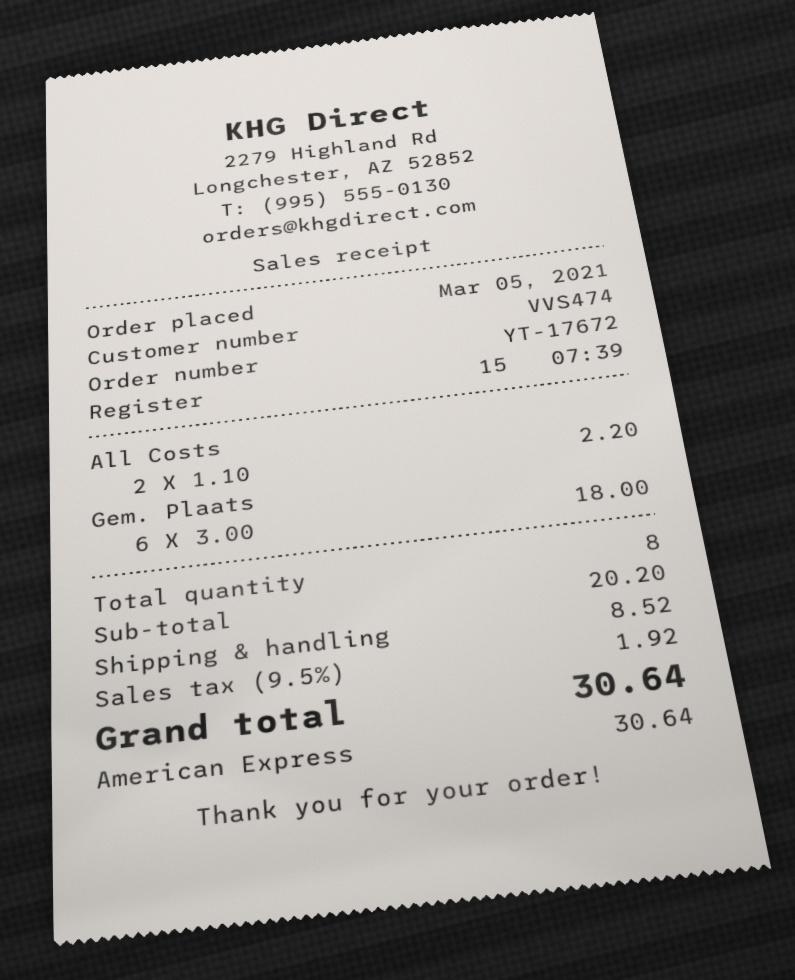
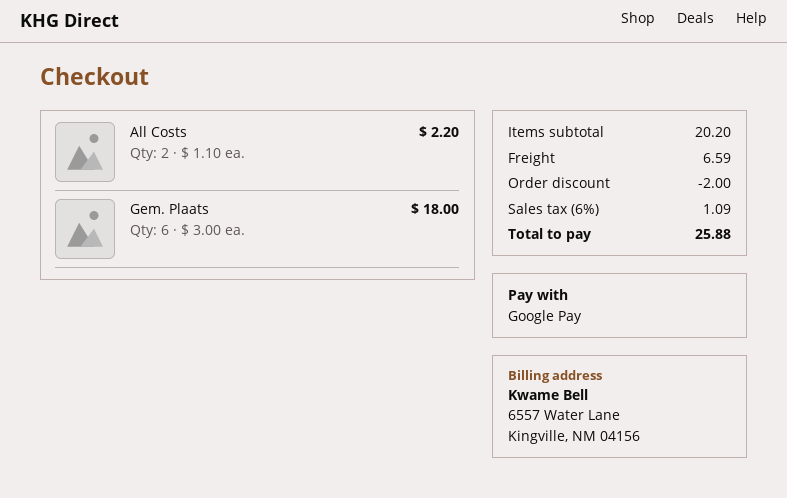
payment method: American Express -> Google Pay
discount: none -> 2.00
shipping: 8.52 -> 6.59
tax: 9.5% = 1.92 -> 6% = 1.09
total: 30.64 -> 25.88

